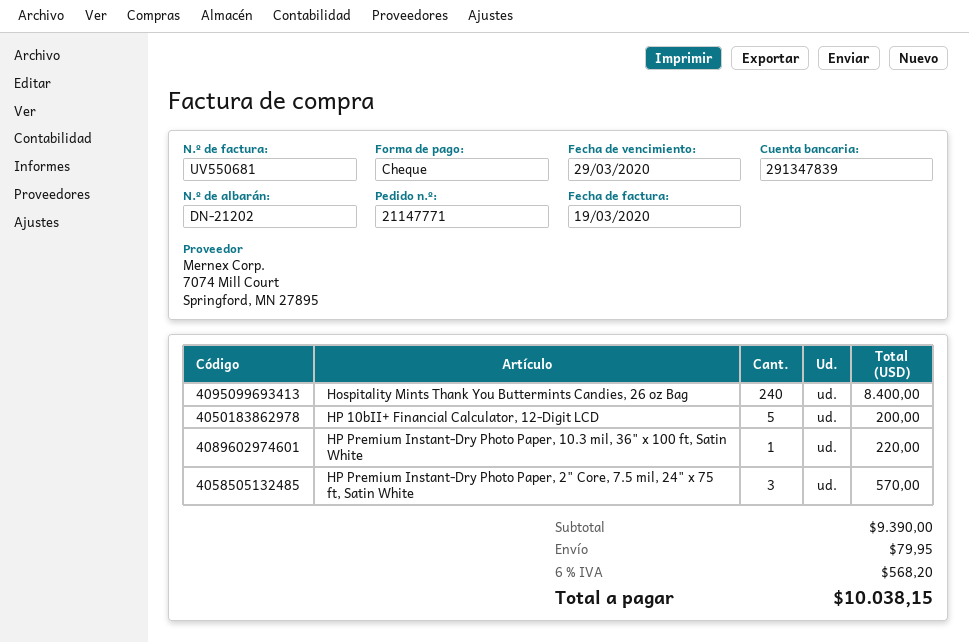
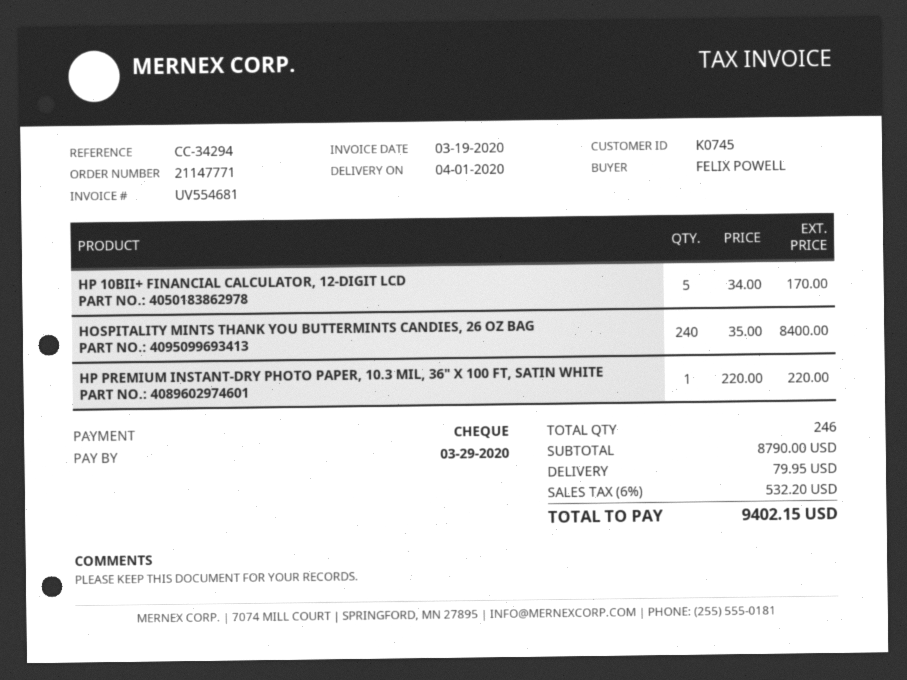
invoice number: UV550681 -> UV554681
HP 10bII+ Financial Calculator, 12-Digit LCD: 5 for 200.00 -> 5 for 170.00
HP Premium Instant-Dry Photo Paper, 2" Core, 7.5 mil, 24" x 75 ft, Satin White: 3 for 570.00 -> none
subtotal: 9390.00 -> 8790.00
tax: 6% = 568.20 -> 6% = 532.20
total: 10038.15 -> 9402.15

